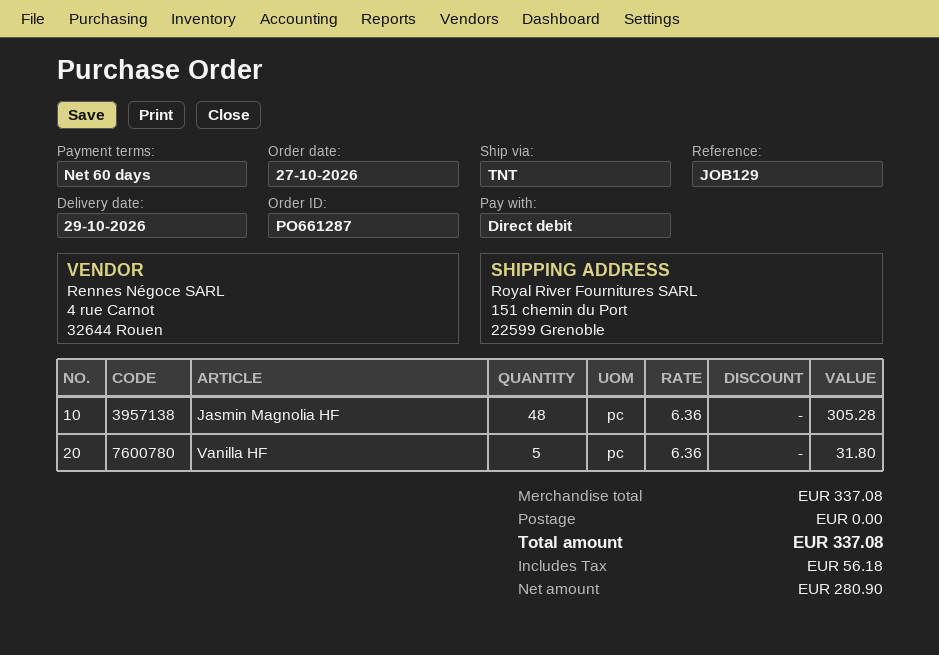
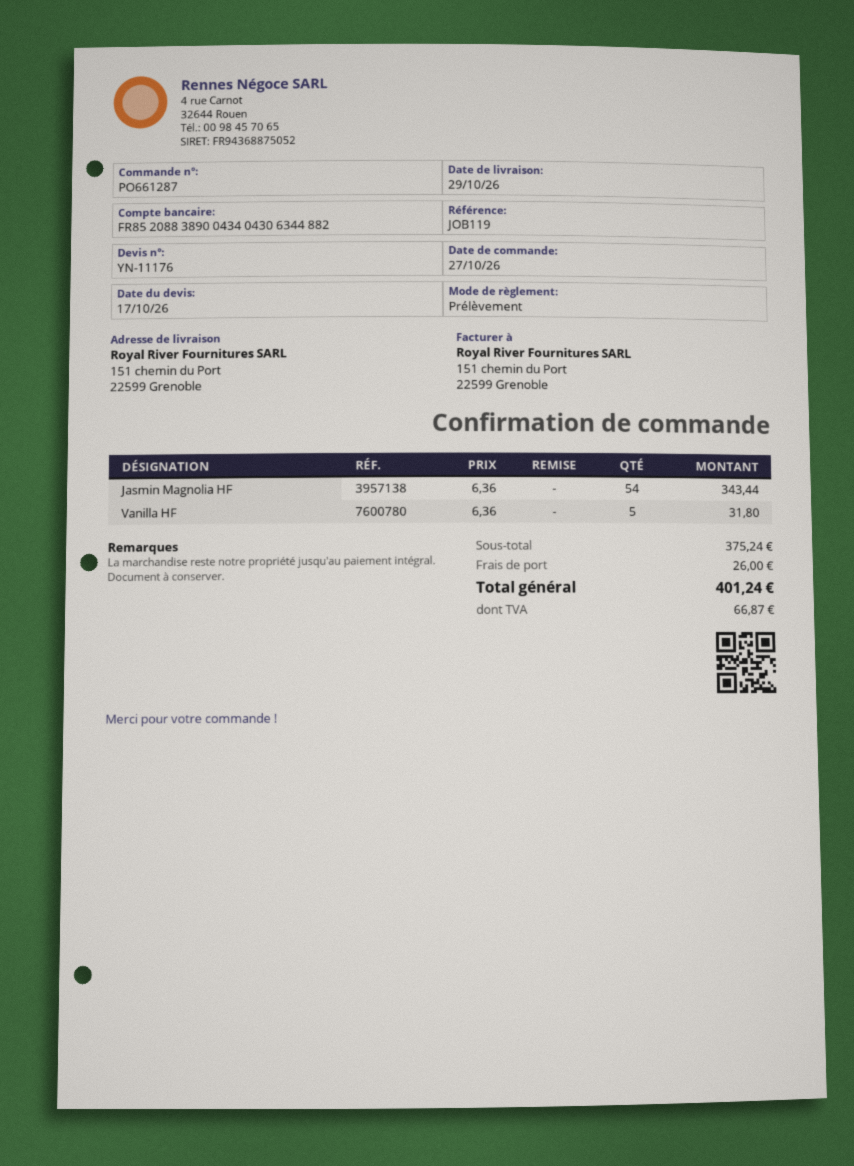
reference: JOB129 -> JOB119
Jasmin Magnolia HF: 48 x 6.36 = 305.28 -> 54 x 6.36 = 343.44
subtotal: 337.08 -> 375.24
shipping: 0.00 -> 26.00
tax: 56.18 -> 66.87
total: 337.08 -> 401.24

